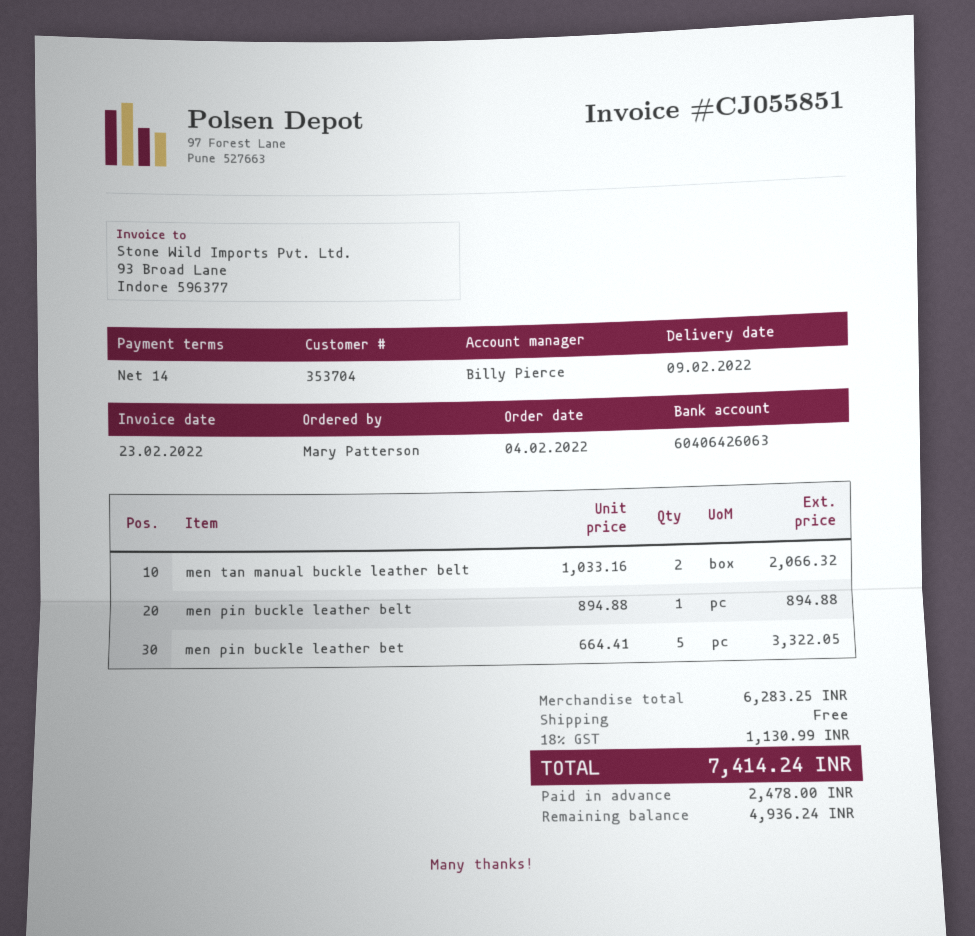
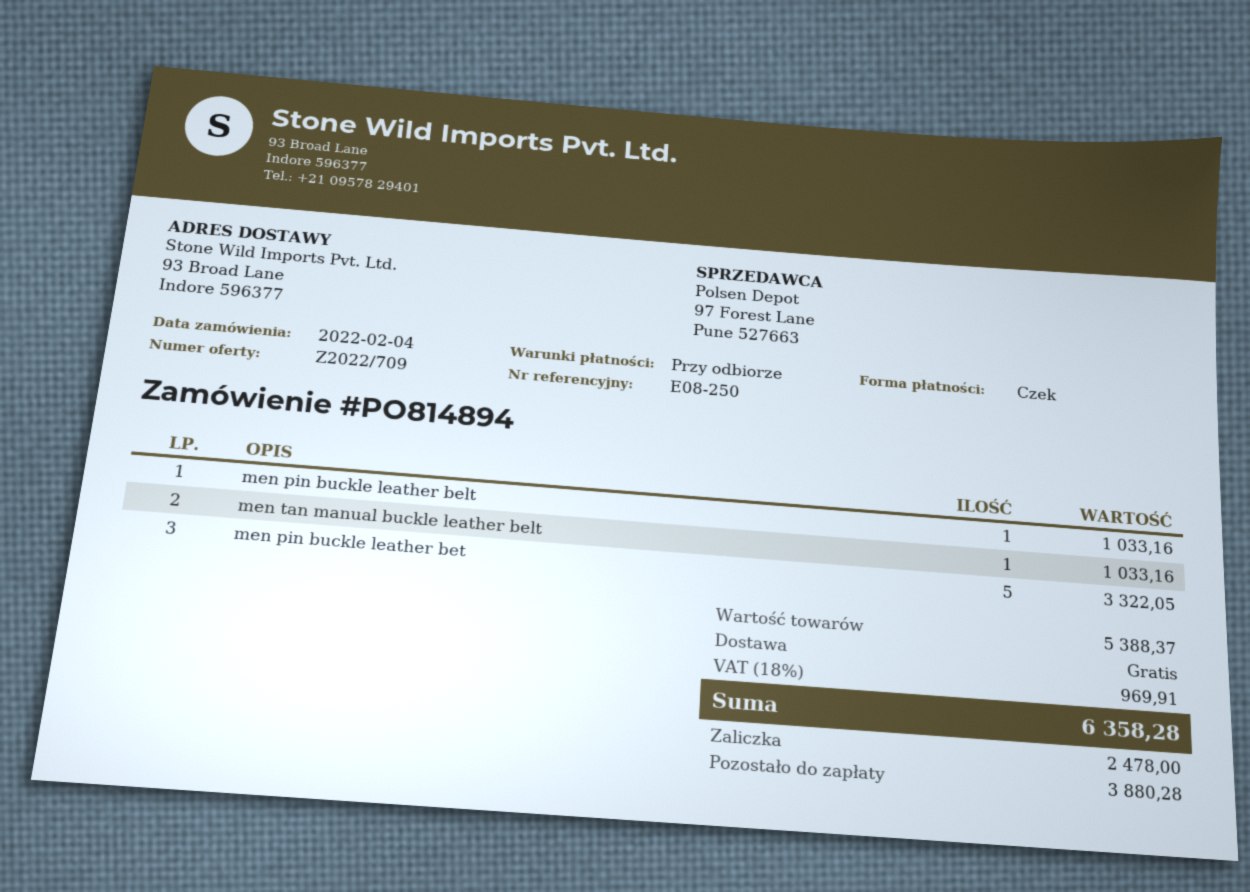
payment terms: 14 days -> on receipt
men tan manual buckle leather belt: 2 for 2066.32 -> 1 for 1033.16
men pin buckle leather belt: 1 for 894.88 -> 1 for 1033.16
subtotal: 6283.25 -> 5388.37
tax: 18% = 1130.99 -> 18% = 969.91
total: 7414.24 -> 6358.28
balance: 4936.24 -> 3880.28

